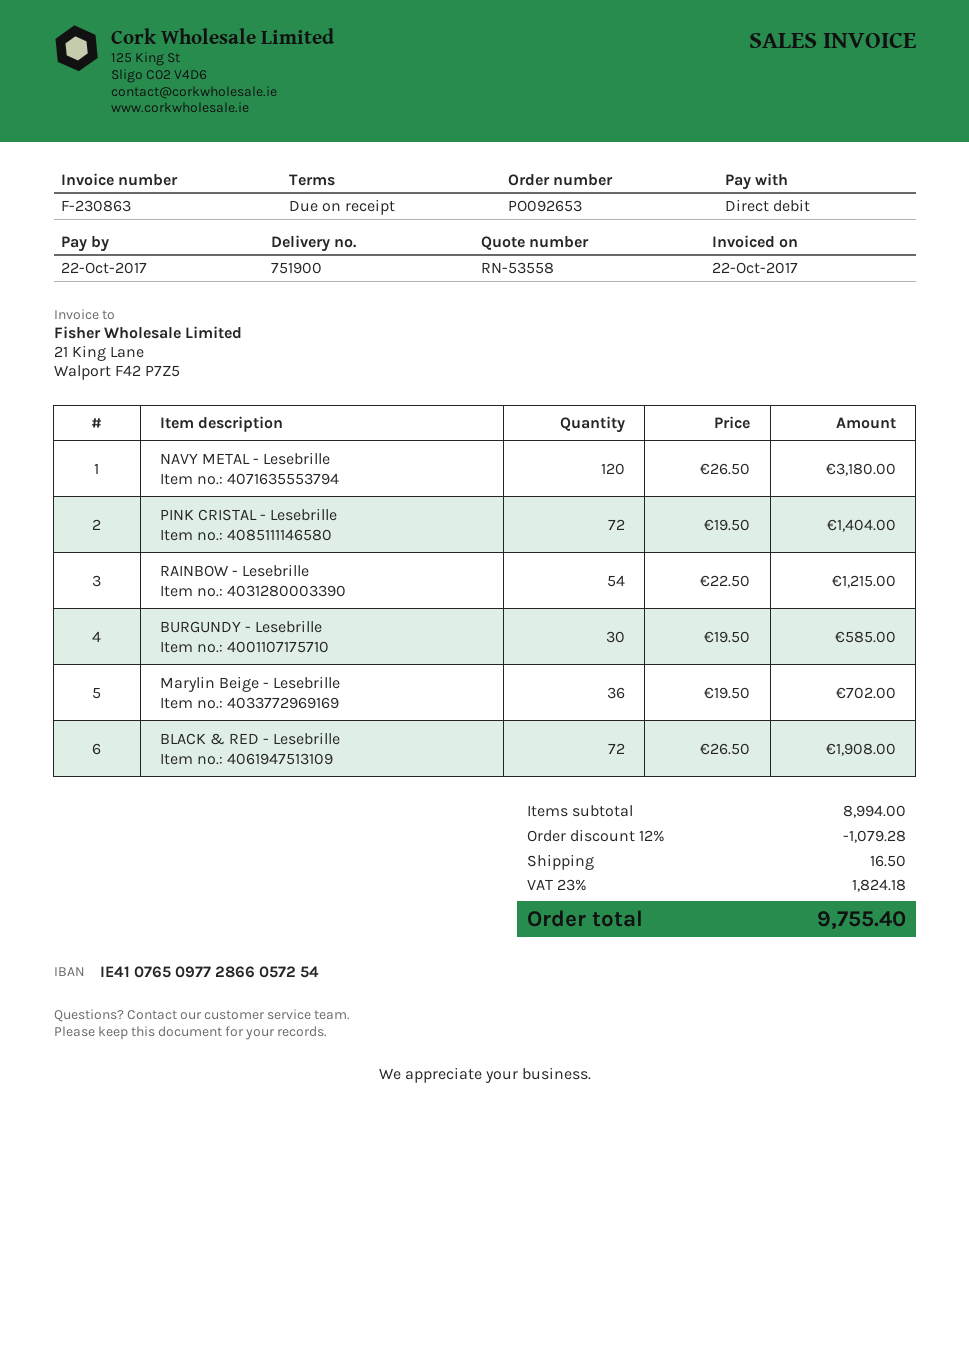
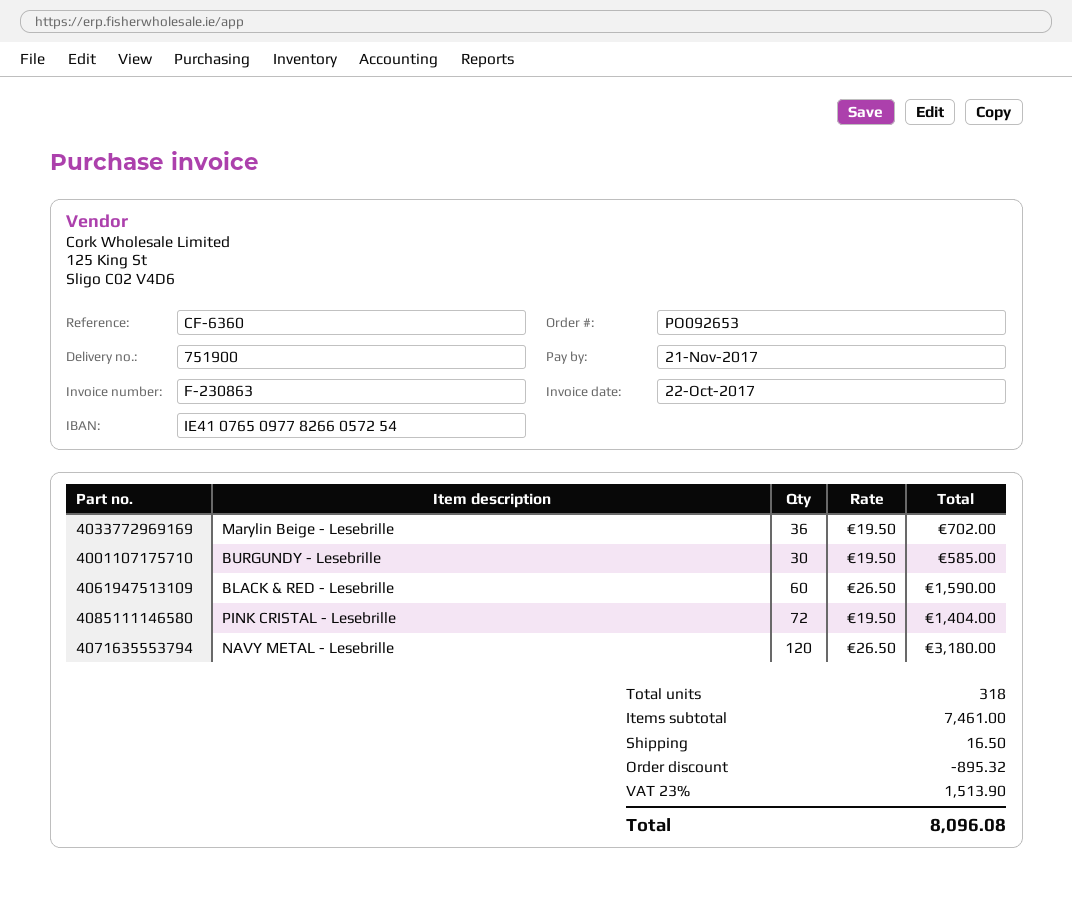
due date: 2017-10-22 -> 2017-11-21
bank account: IE41076509772866057254 -> IE41076509778266057254
RAINBOW - Lesebrille: 54 x 22.50 = 1215.00 -> none
BLACK & RED - Lesebrille: 72 x 26.50 = 1908.00 -> 60 x 26.50 = 1590.00
subtotal: 8994.00 -> 7461.00
discount: 1079.28 -> 895.32
tax: 23% = 1824.18 -> 23% = 1513.90
total: 9755.40 -> 8096.08

